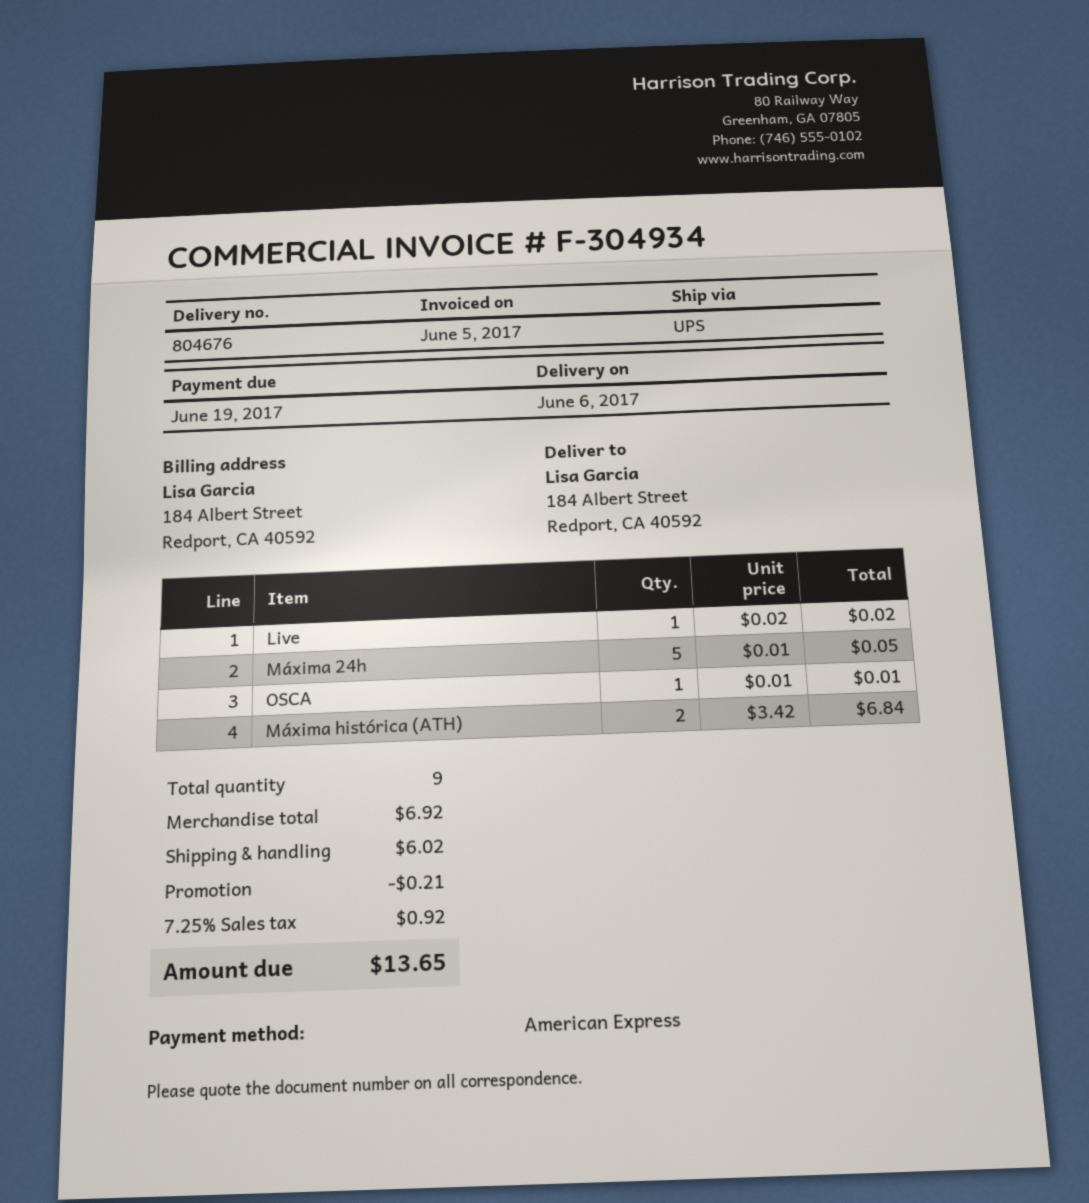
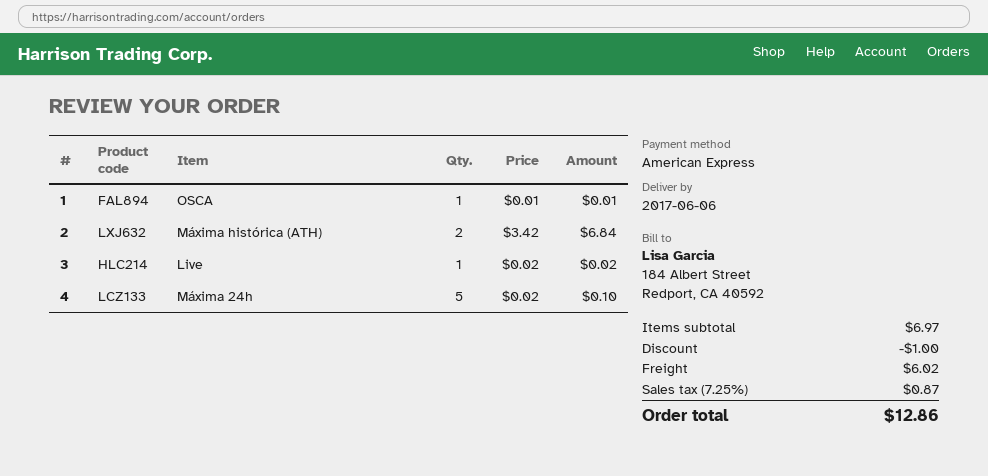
Máxima 24h: 5 x 0.01 = 0.05 -> 5 x 0.02 = 0.10
subtotal: 6.92 -> 6.97
discount: 0.21 -> 1.00
tax: 7.25% = 0.92 -> 7.25% = 0.87
total: 13.65 -> 12.86

